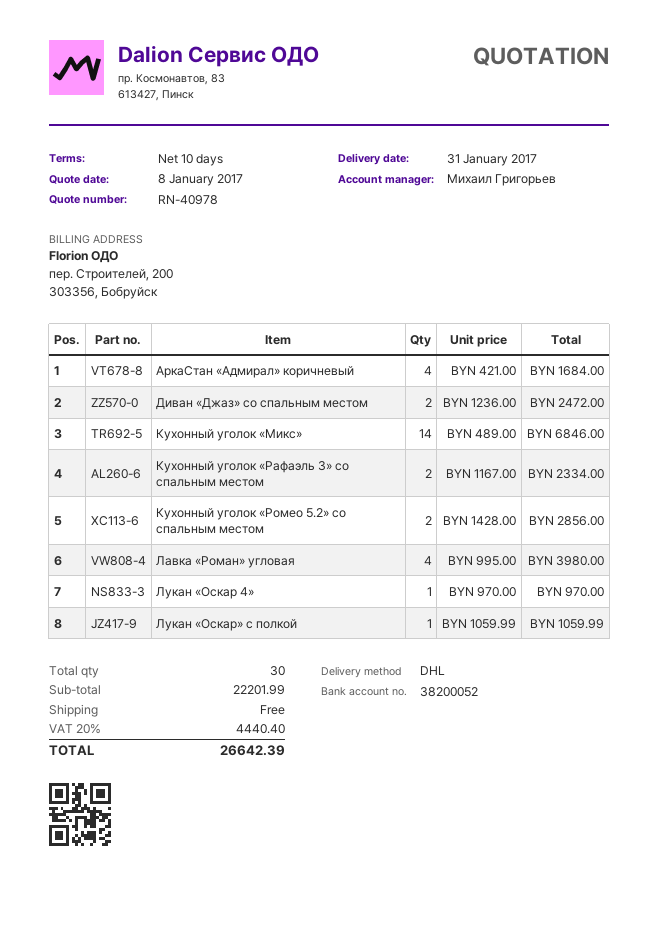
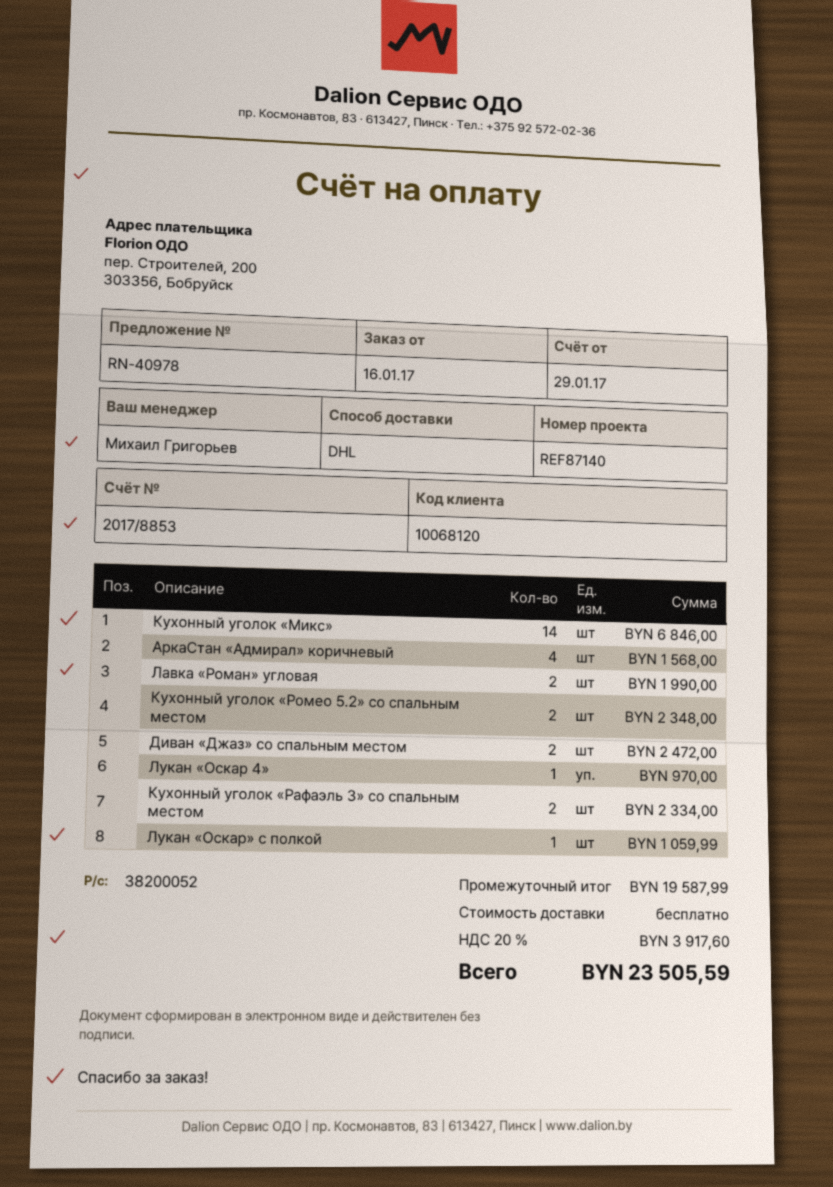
АркаСтан «Адмирал» коричневый: 4 for 1684.00 -> 4 for 1568.00
Кухонный уголок «Ромео 5.2» со спальным местом: 2 for 2856.00 -> 2 for 2348.00
Лавка «Роман» угловая: 4 for 3980.00 -> 2 for 1990.00
subtotal: 22201.99 -> 19587.99
tax: 20% = 4440.40 -> 20% = 3917.60
total: 26642.39 -> 23505.59

